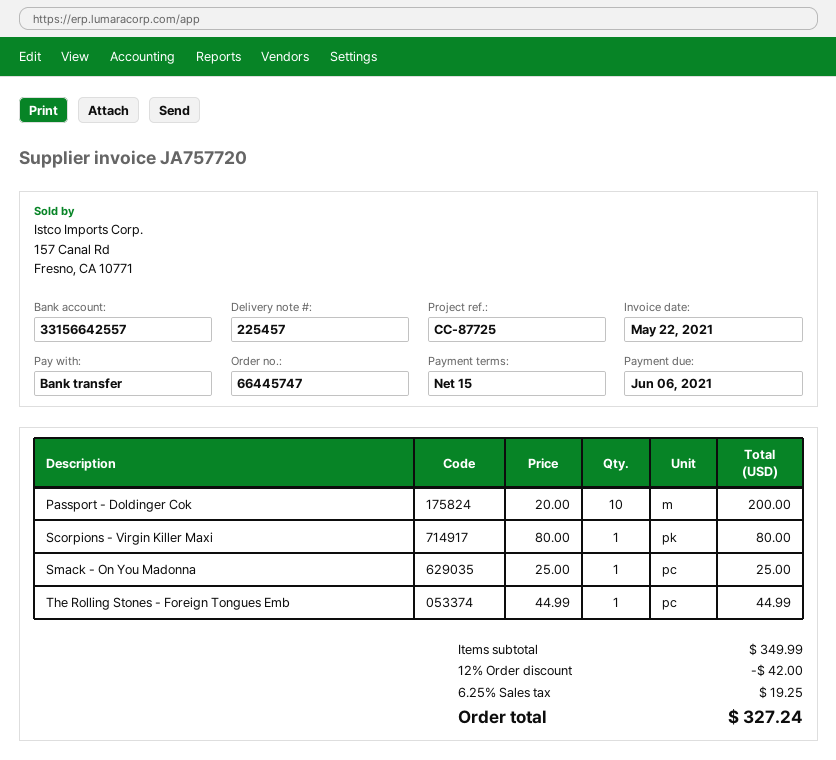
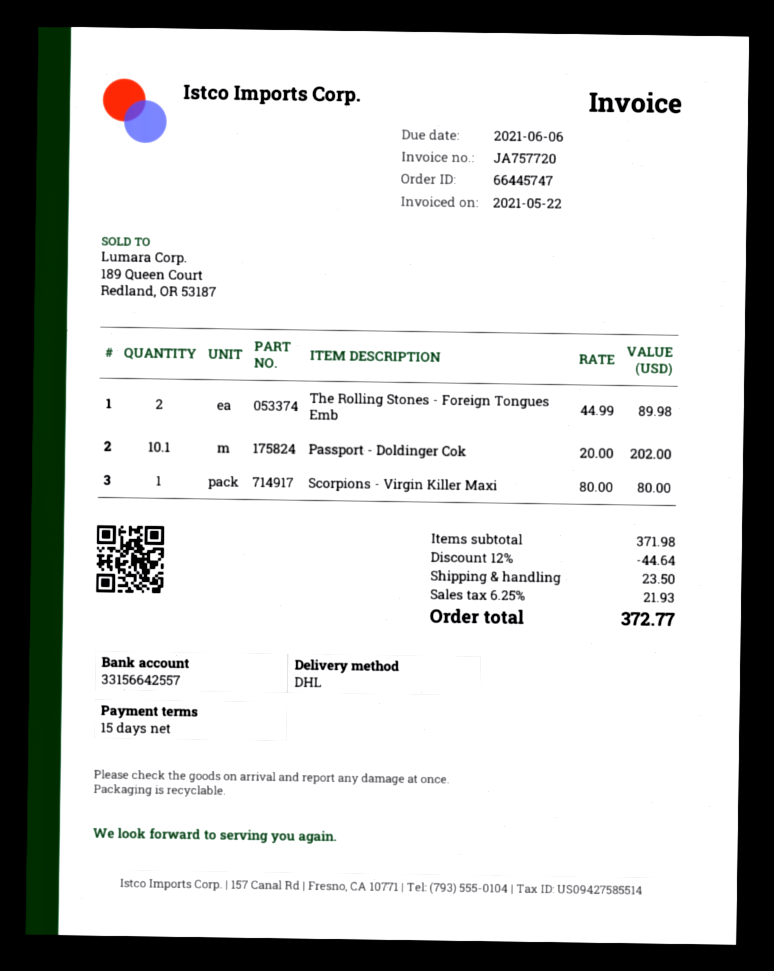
Passport - Doldinger Cok: 10 x 20.00 = 200.00 -> 10.1 x 20.00 = 202.00
Smack - On You Madonna: 1 x 25.00 = 25.00 -> none
The Rolling Stones - Foreign Tongues Emb: 1 x 44.99 = 44.99 -> 2 x 44.99 = 89.98
subtotal: 349.99 -> 371.98
discount: 12% = 42.00 -> 12% = 44.64
shipping: none -> 23.50
tax: 6.25% = 19.25 -> 6.25% = 21.93
total: 327.24 -> 372.77

